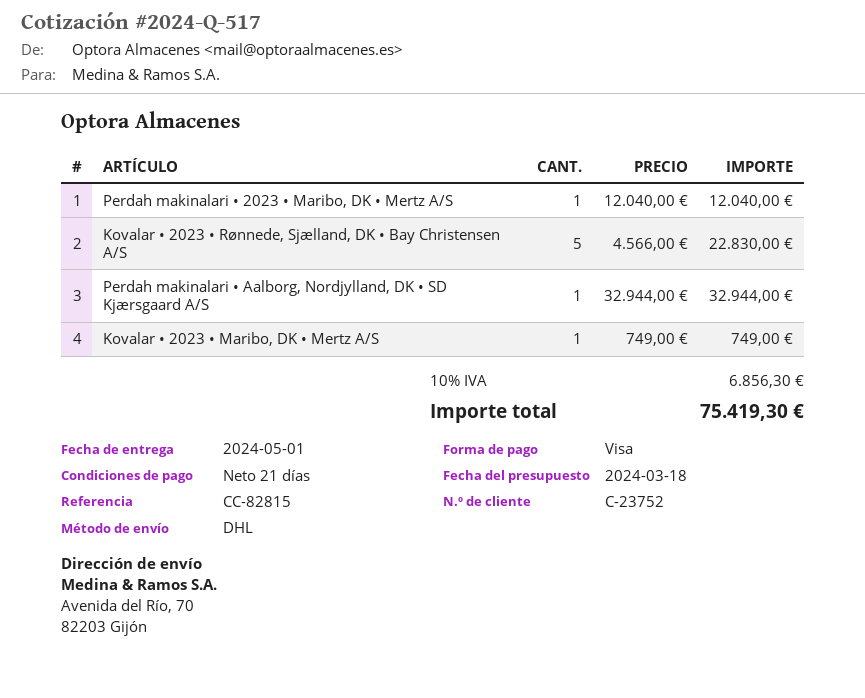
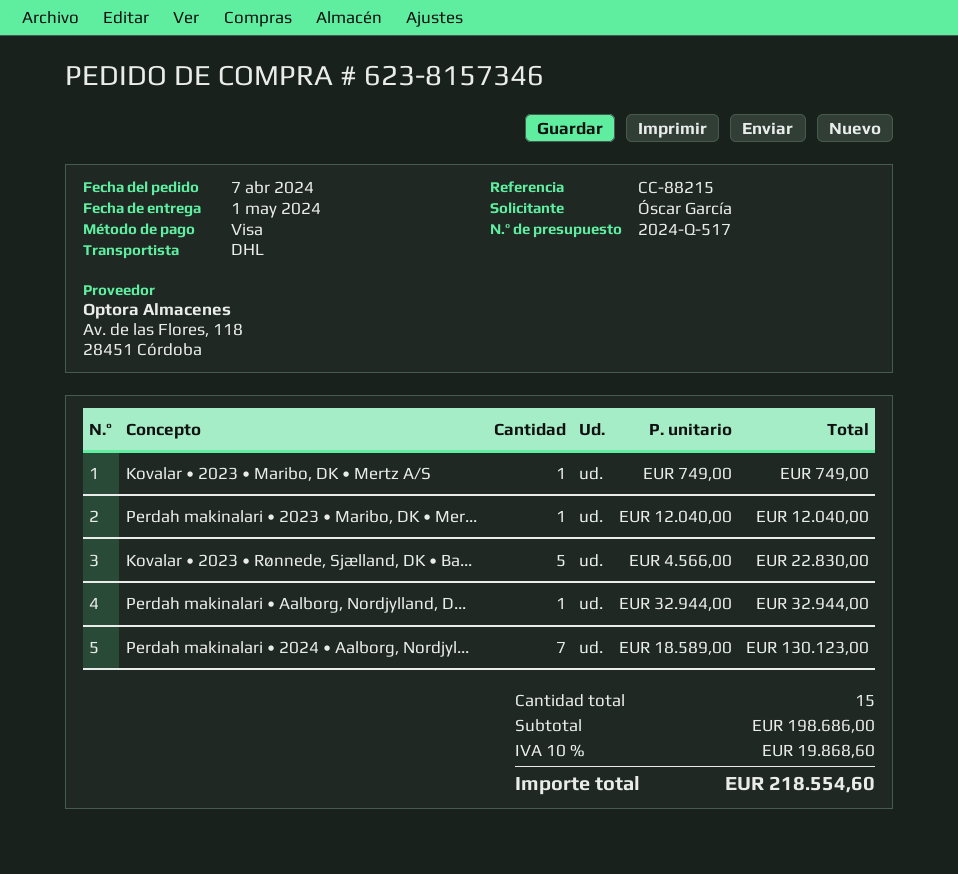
reference: CC-82815 -> CC-88215
Perdah makinalari • 2024 • Aalborg, Nordjyl...: none -> 7 x 18589.00 = 130123.00
tax: 10% = 6856.30 -> 10% = 19868.60
total: 75419.30 -> 218554.60

